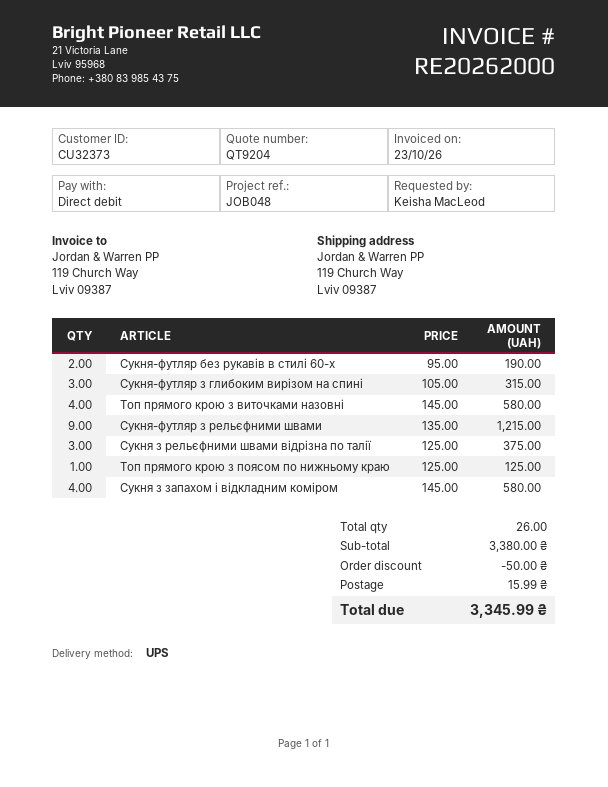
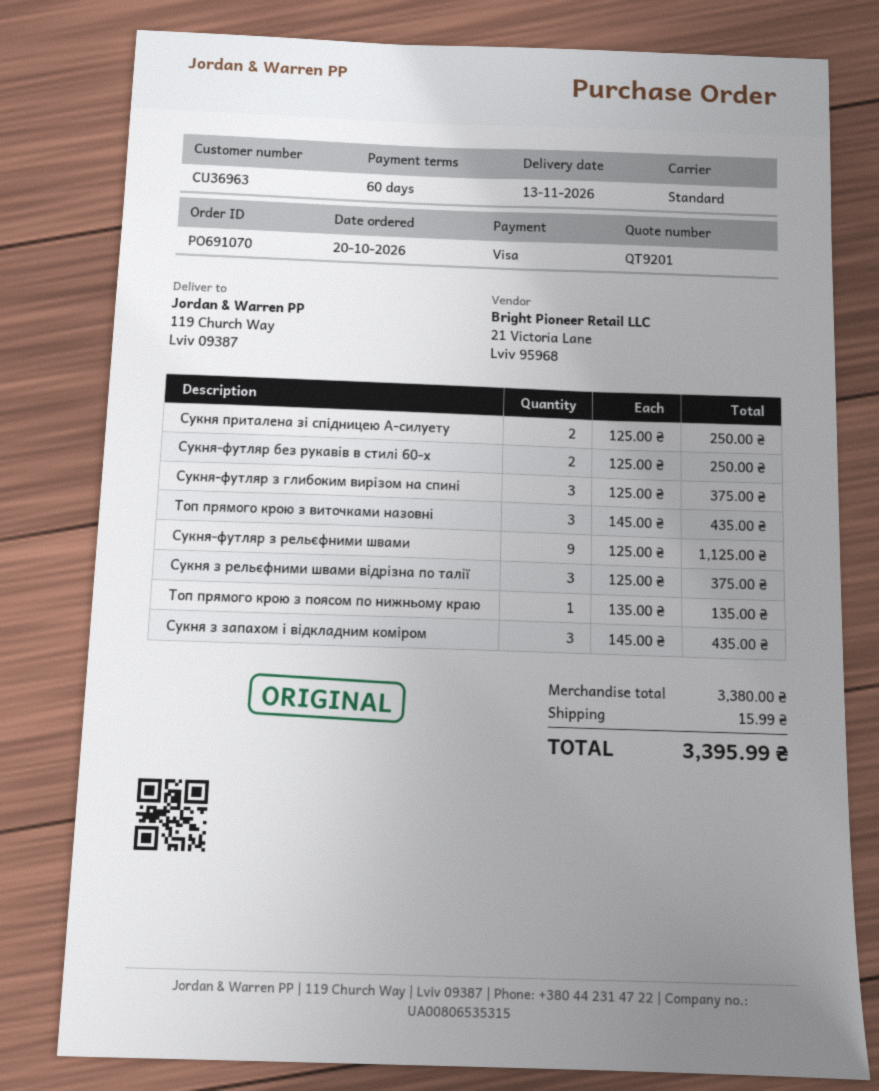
quote number: QT9204 -> QT9201
customer number: CU32373 -> CU36963
payment method: direct debit -> Visa
shipping method: UPS -> standard
Сукня-футляр без рукавів в стилі 60-х: 2 x 95.00 = 190.00 -> 2 x 125.00 = 250.00
Сукня-футляр з глибоким вирізом на спині: 3 x 105.00 = 315.00 -> 3 x 125.00 = 375.00
Топ прямого крою з виточками назовні: 4 x 145.00 = 580.00 -> 3 x 145.00 = 435.00
Сукня-футляр з рельєфними швами: 9 x 135.00 = 1215.00 -> 9 x 125.00 = 1125.00
Топ прямого крою з поясом по нижньому краю: 1 x 125.00 = 125.00 -> 1 x 135.00 = 135.00
Сукня з запахом і відкладним коміром: 4 x 145.00 = 580.00 -> 3 x 145.00 = 435.00
Сукня приталена зі спідницею А-силуету: none -> 2 x 125.00 = 250.00
discount: 50.00 -> none
total: 3345.99 -> 3395.99

